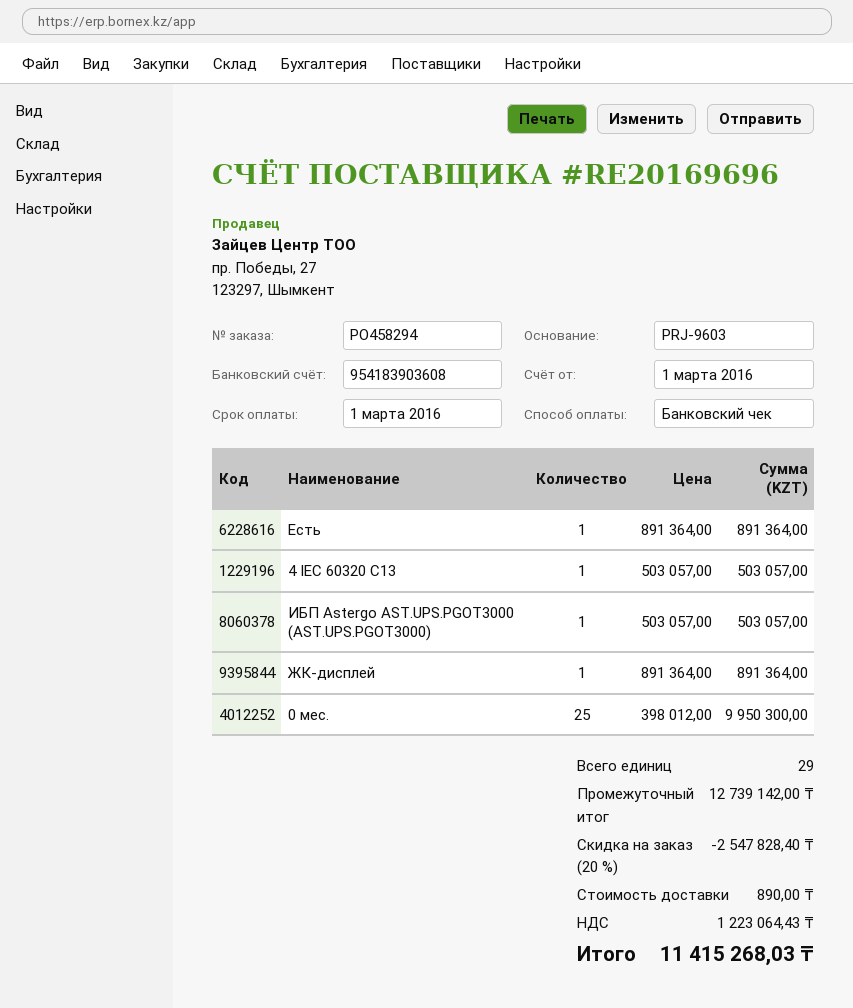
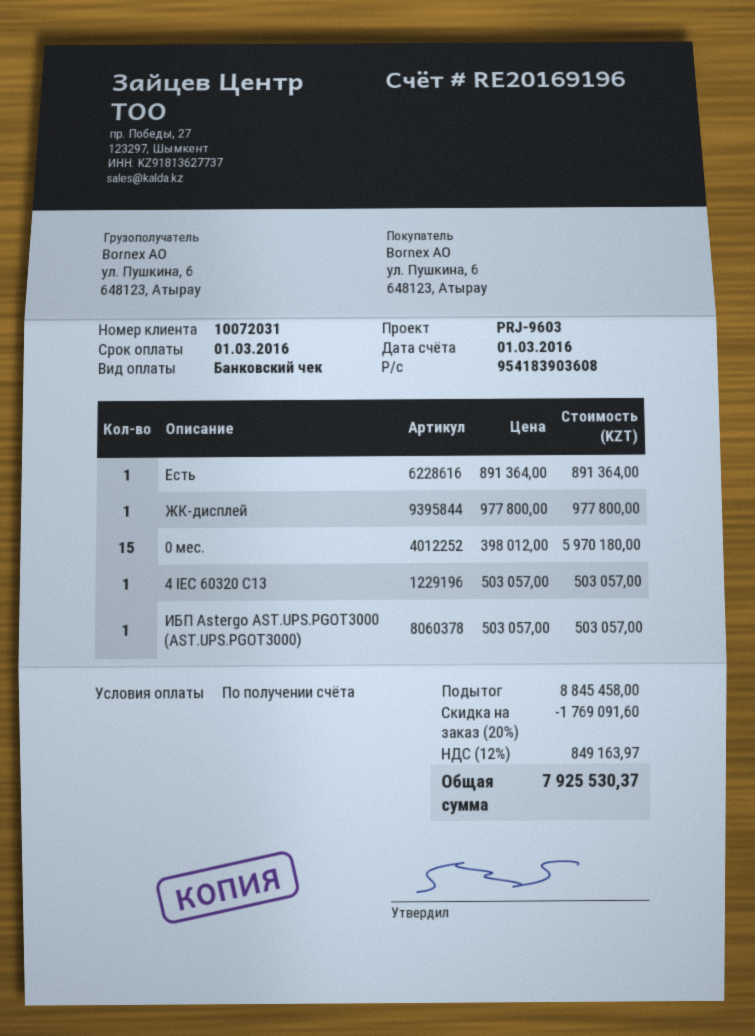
invoice number: RE20169696 -> RE20169196
ЖК-дисплей: 1 x 891364.00 = 891364.00 -> 1 x 977800.00 = 977800.00
0 мес.: 25 x 398012.00 = 9950300.00 -> 15 x 398012.00 = 5970180.00
subtotal: 12739142.00 -> 8845458.00
discount: 20% = 2547828.40 -> 20% = 1769091.60
shipping: 890.00 -> none
tax: 1223064.43 -> 849163.97
total: 11415268.03 -> 7925530.37

